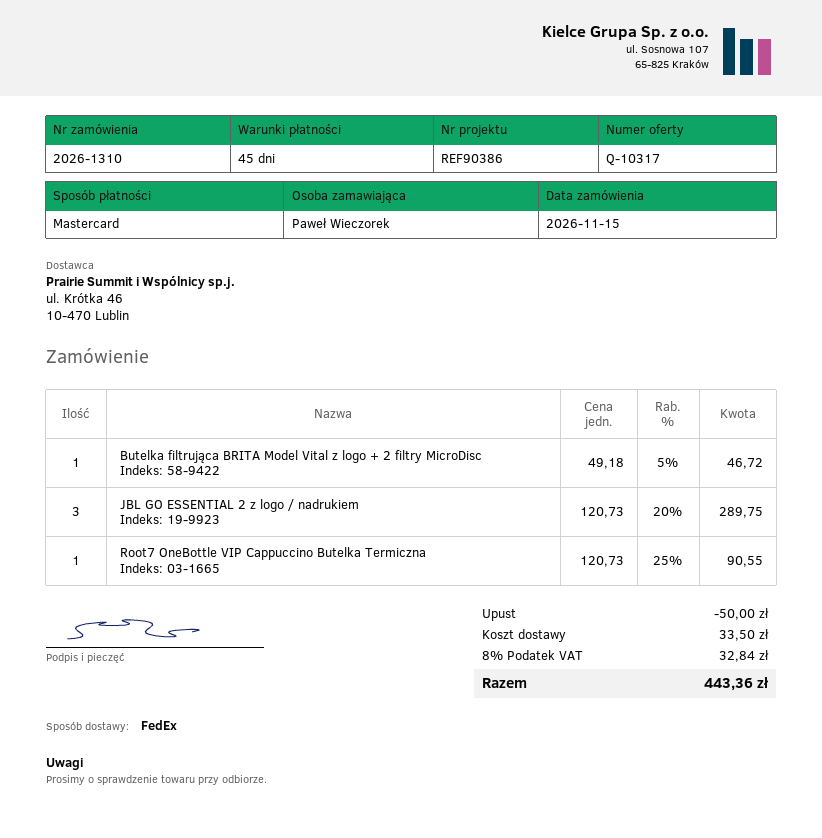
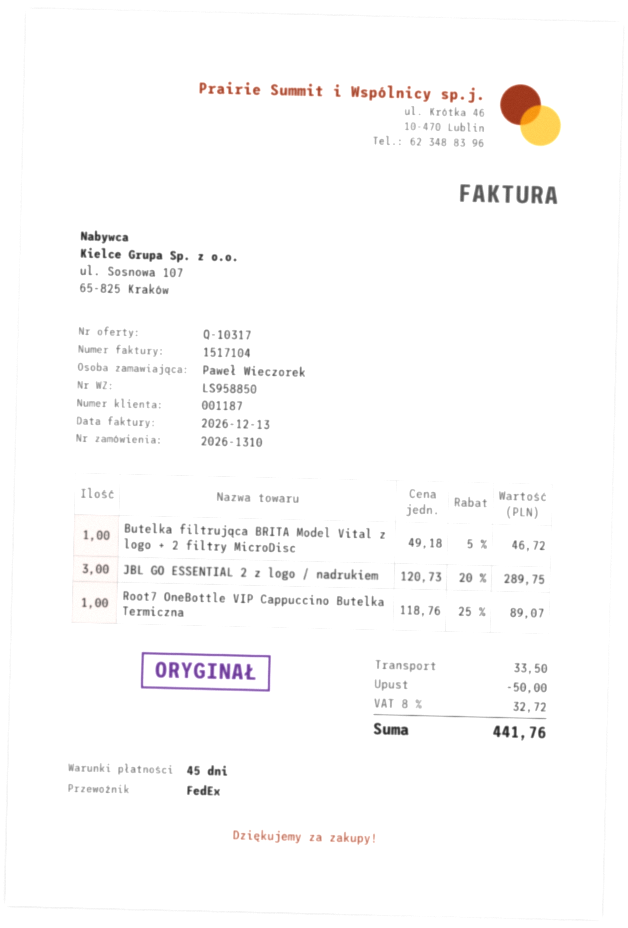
Root7 OneBottle VIP Cappuccino Butelka Termiczna: 1 x 120.73 - 25% = 90.55 -> 1 x 118.76 - 25% = 89.07
tax: 8% = 32.84 -> 8% = 32.72
total: 443.36 -> 441.76

